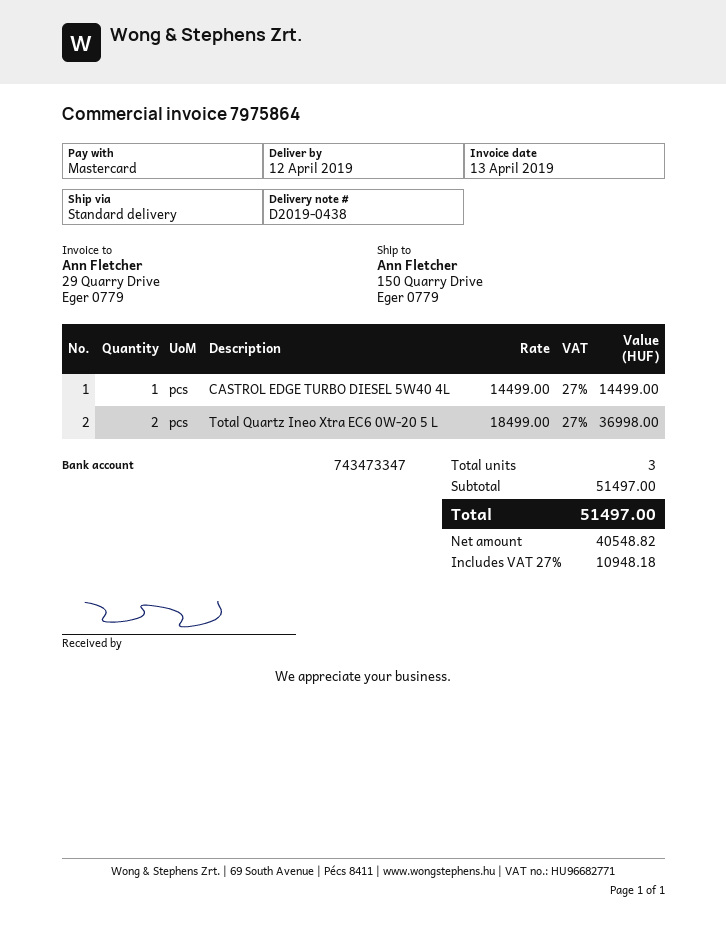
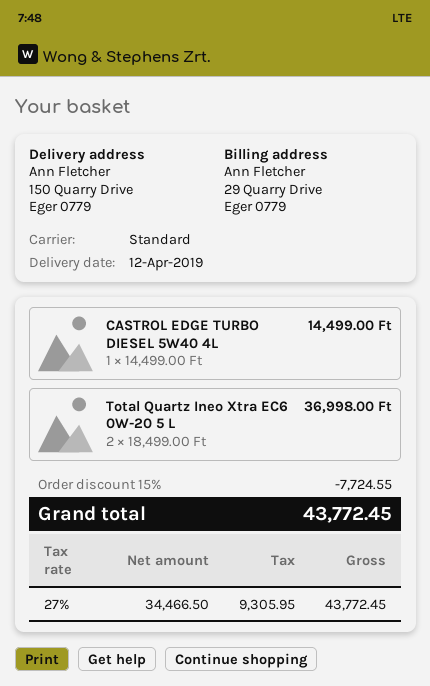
discount: none -> 15% = 7724.55
net: 40548.82 -> 34466.50
tax: 27% = 10948.18 -> 27% = 9305.95
total: 51497.00 -> 43772.45

